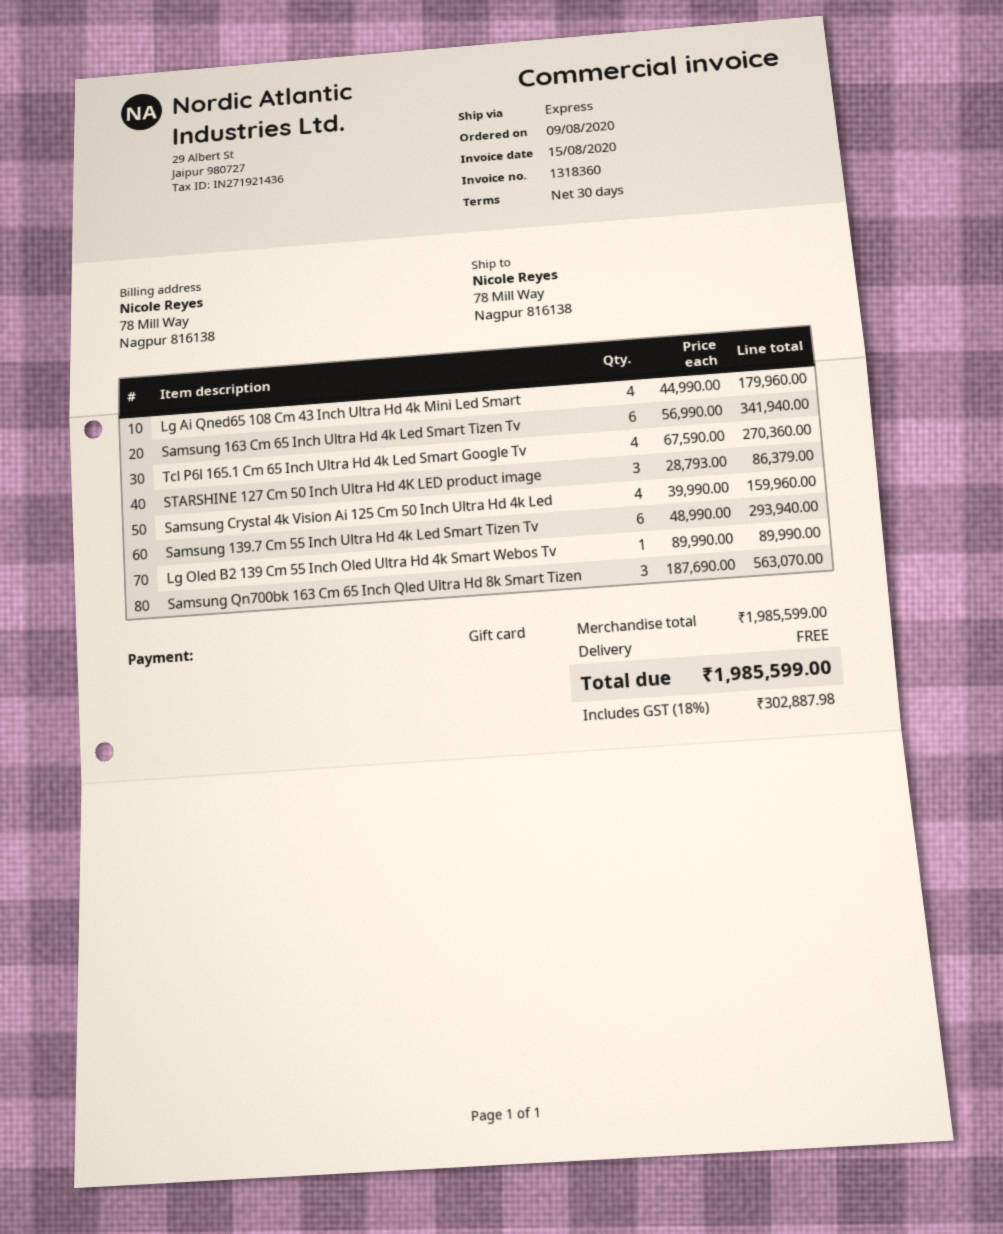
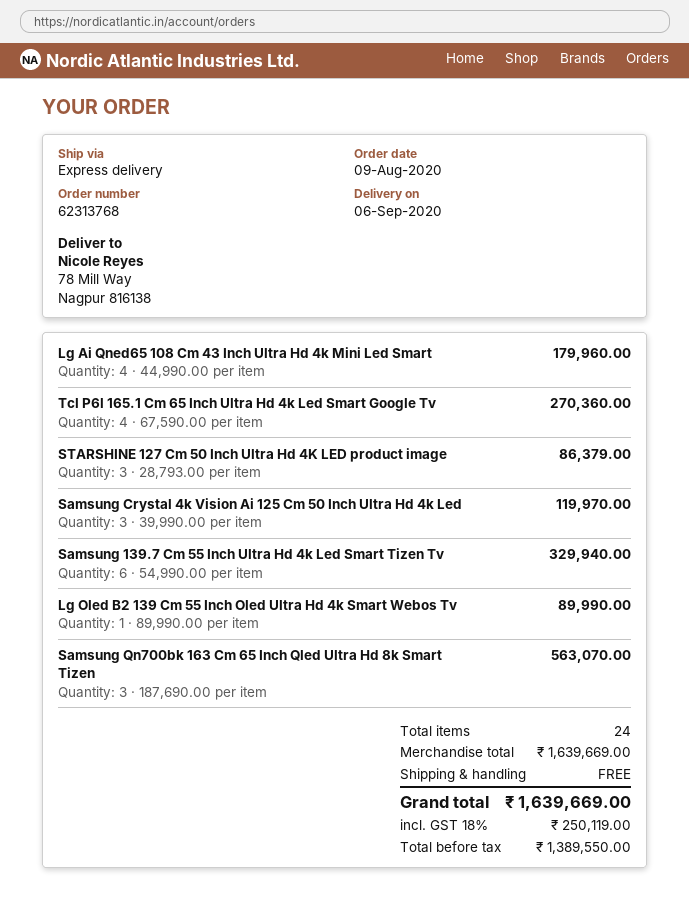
Samsung 163 Cm 65 Inch Ultra Hd 4k Led Smart Tizen Tv: 6 x 56990.00 = 341940.00 -> none
Samsung Crystal 4k Vision Ai 125 Cm 50 Inch Ultra Hd 4k Led: 4 x 39990.00 = 159960.00 -> 3 x 39990.00 = 119970.00
Samsung 139.7 Cm 55 Inch Ultra Hd 4k Led Smart Tizen Tv: 6 x 48990.00 = 293940.00 -> 6 x 54990.00 = 329940.00
subtotal: 1985599.00 -> 1639669.00
tax: 18% = 302887.98 -> 18% = 250119.00
total: 1985599.00 -> 1639669.00

